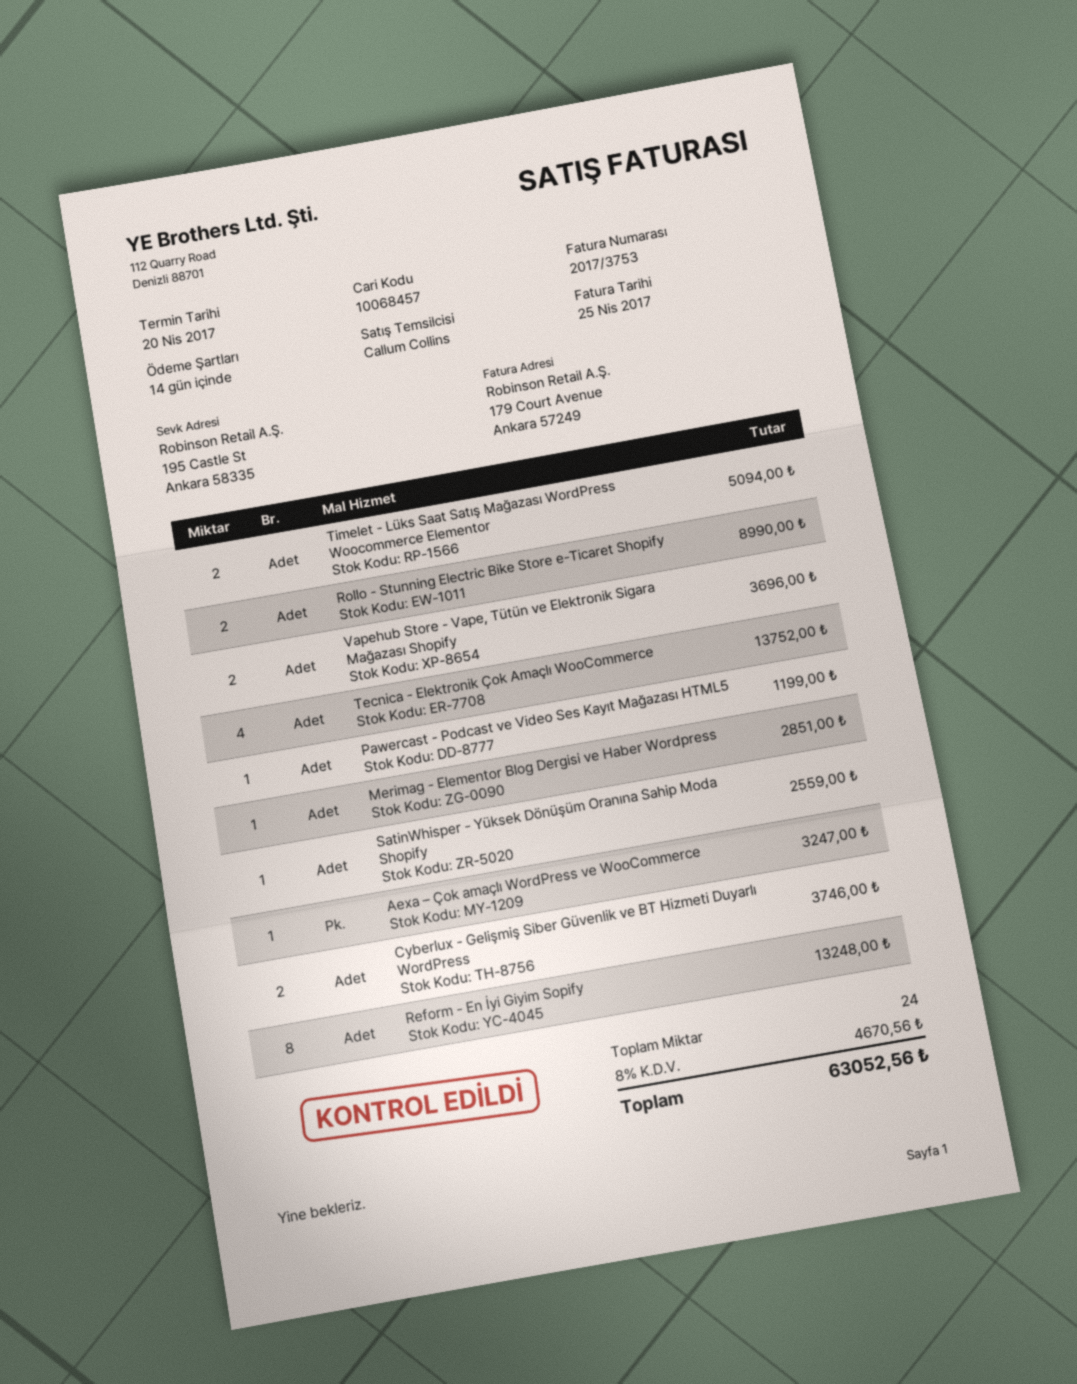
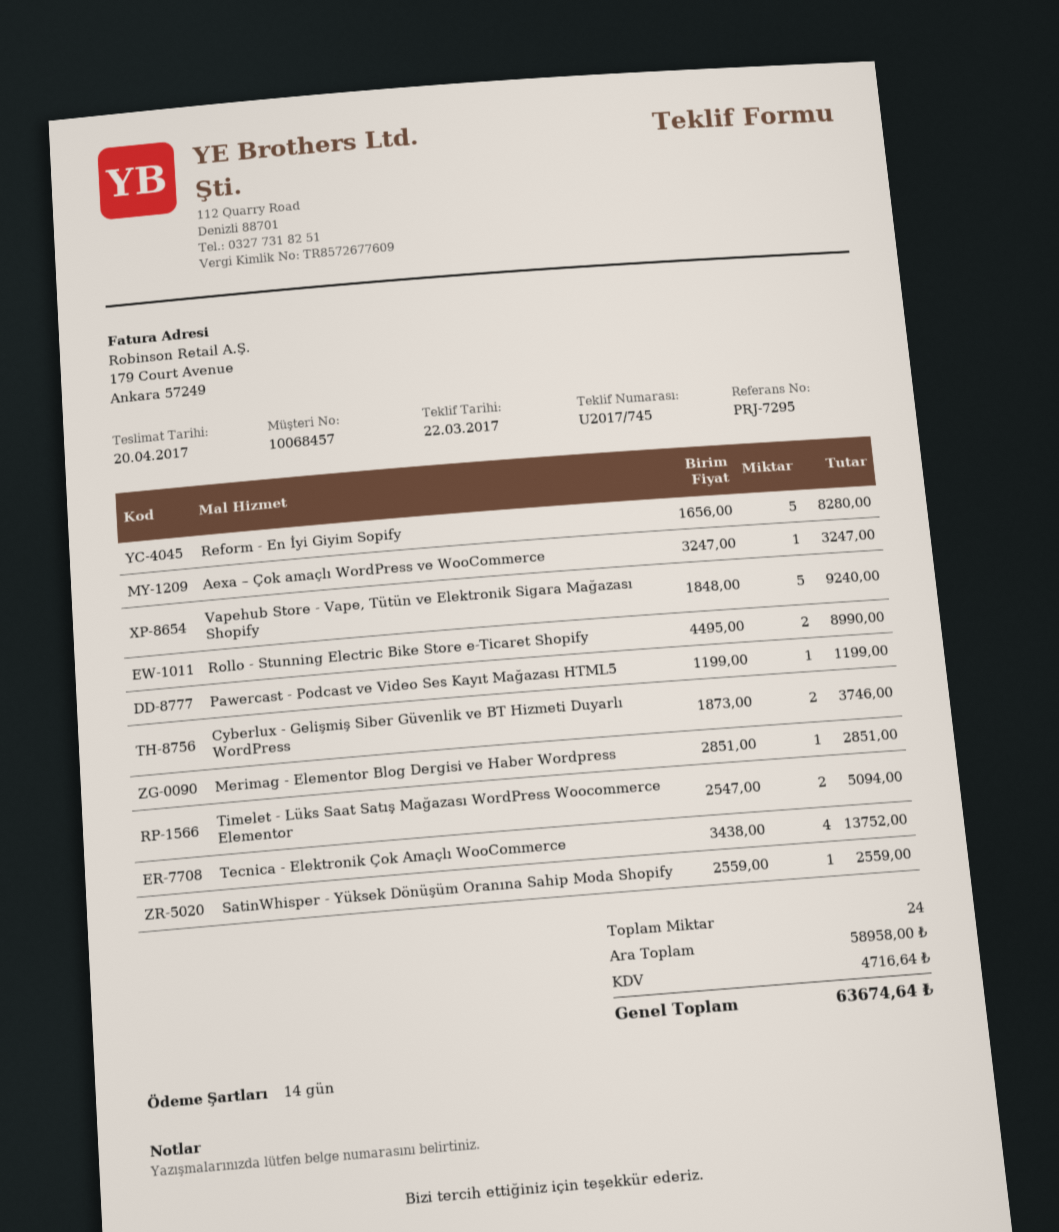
Vapehub Store - Vape, Tütün ve Elektronik Sigara Mağazası Shopify: 2 for 3696.00 -> 5 for 9240.00
Reform - En İyi Giyim Sopify: 8 for 13248.00 -> 5 for 8280.00
tax: 4670.56 -> 4716.64
total: 63052.56 -> 63674.64

